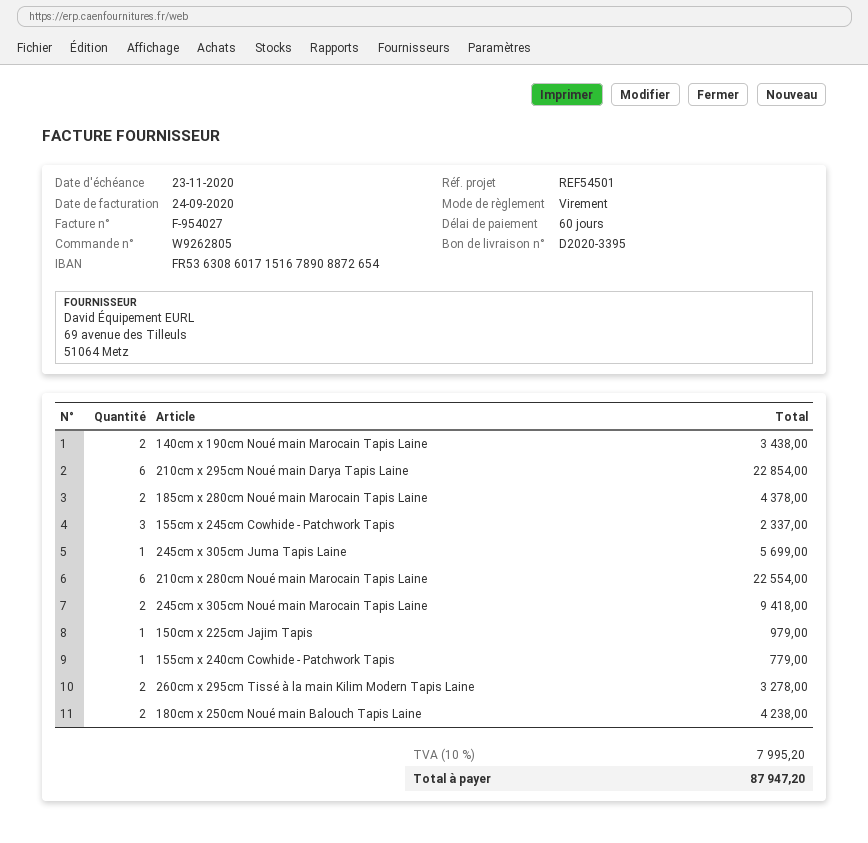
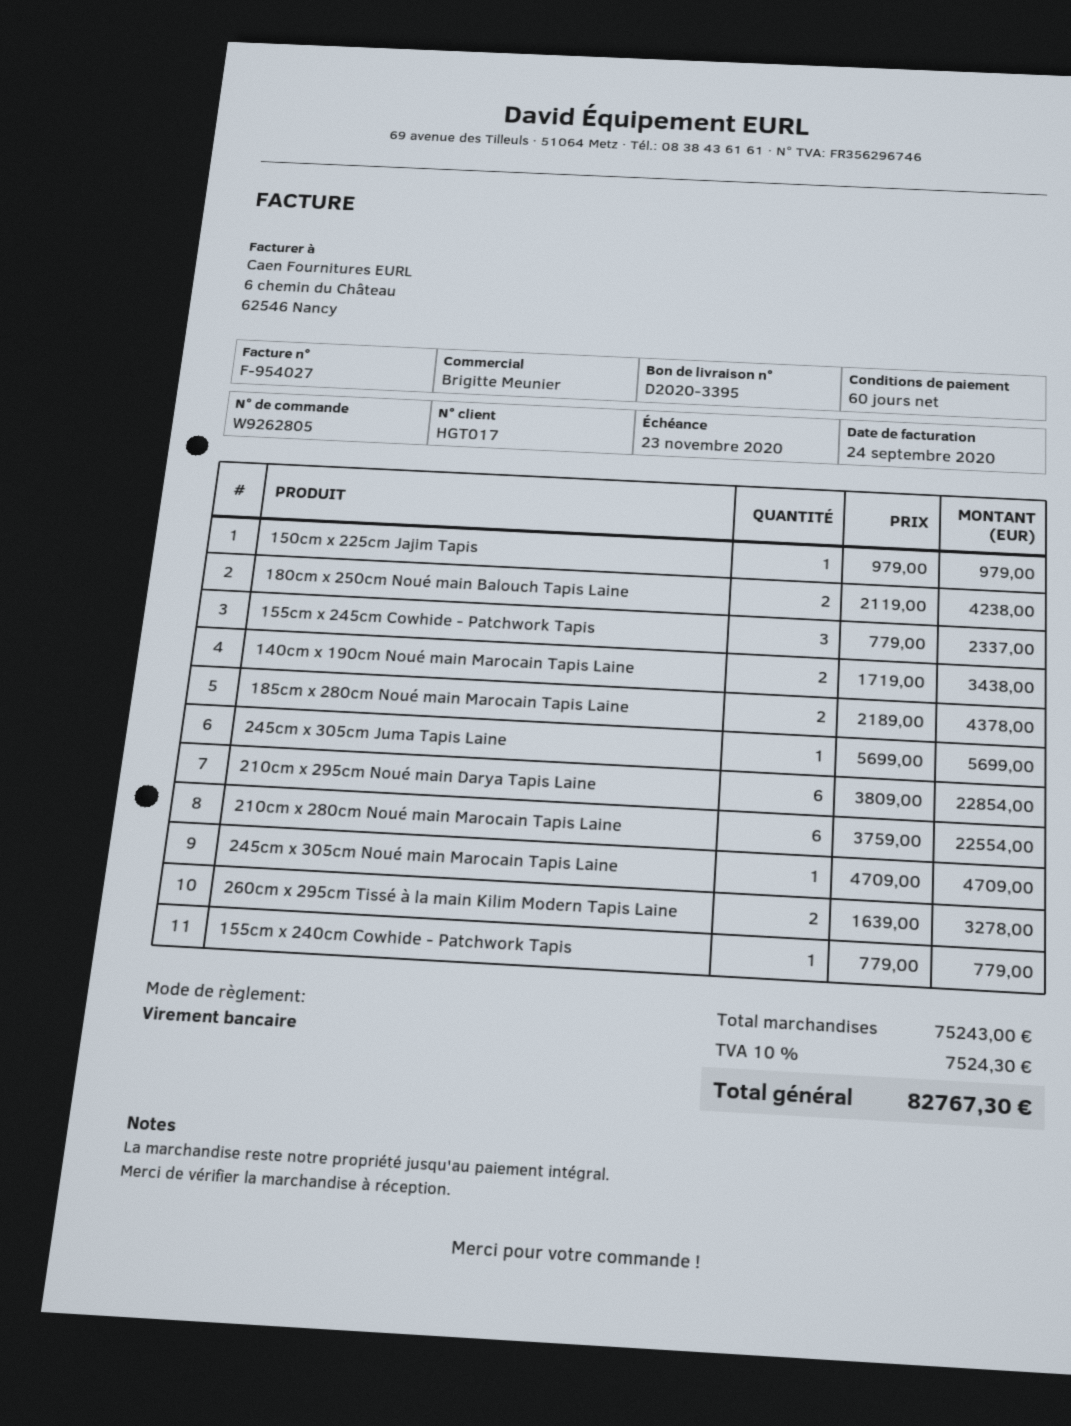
245cm x 305cm Noué main Marocain Tapis Laine: 2 for 9418.00 -> 1 for 4709.00
tax: 10% = 7995.20 -> 10% = 7524.30
total: 87947.20 -> 82767.30

